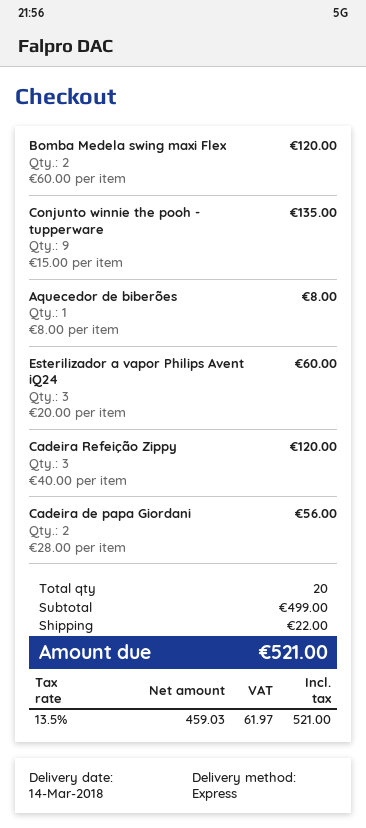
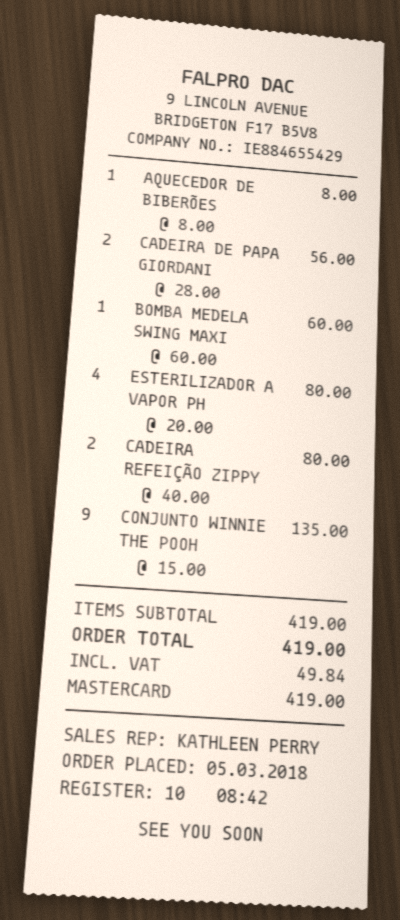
Bomba Medela swing maxi Flex: 2 x 60.00 = 120.00 -> 1 x 60.00 = 60.00
Esterilizador a vapor Philips Avent iQ24: 3 x 20.00 = 60.00 -> 4 x 20.00 = 80.00
Cadeira Refeição Zippy: 3 x 40.00 = 120.00 -> 2 x 40.00 = 80.00
subtotal: 499.00 -> 419.00
shipping: 22.00 -> none
tax: 61.97 -> 49.84
total: 521.00 -> 419.00

